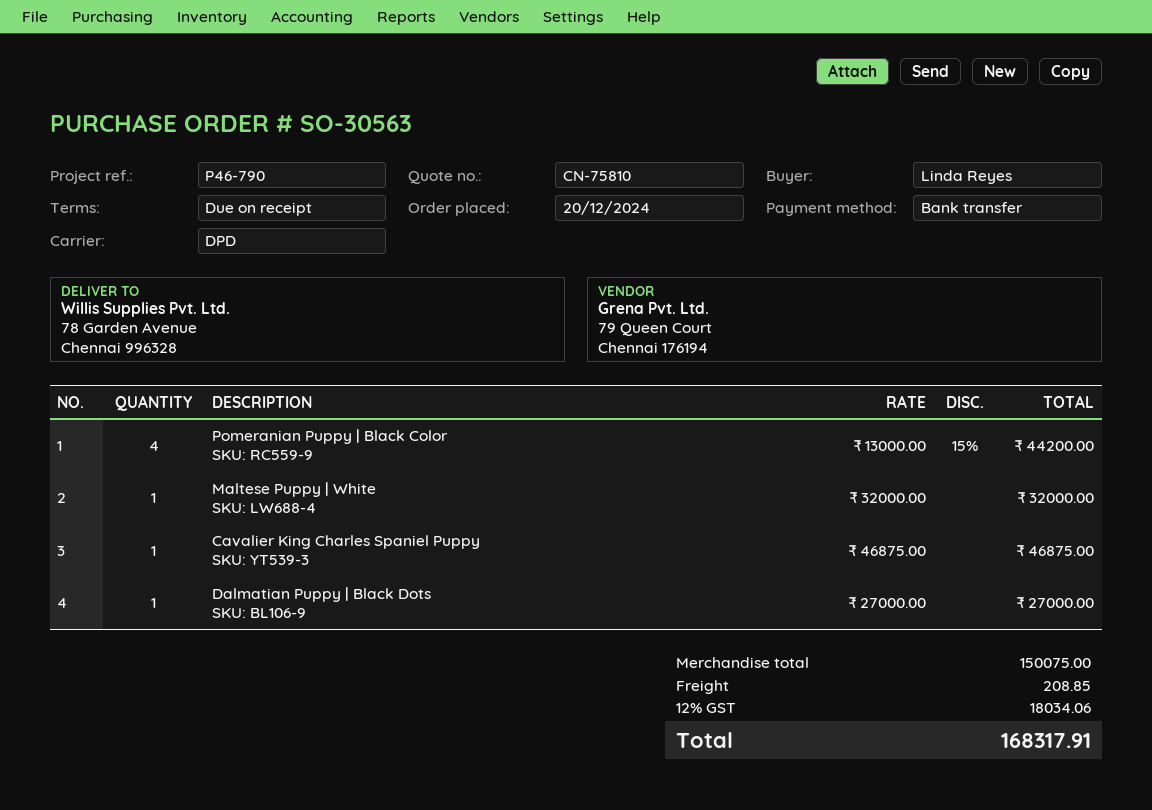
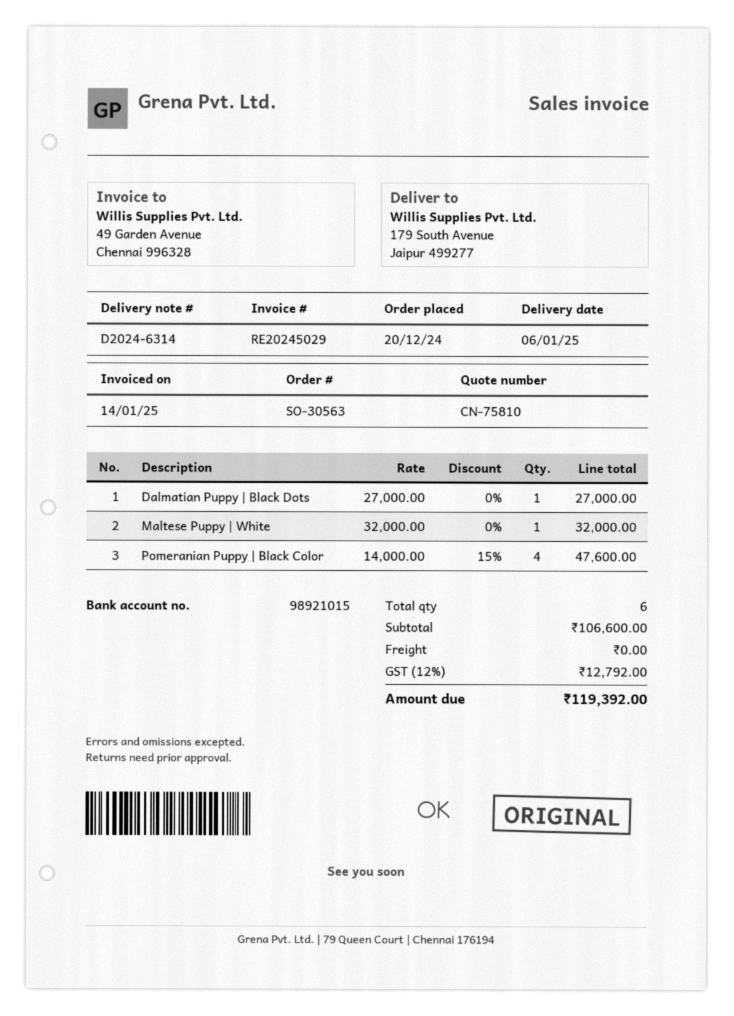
ship to: 78 Garden Avenue, Chennai 996328 -> 179 South Avenue, Jaipur 499277
Pomeranian Puppy | Black Color: 4 x 13000.00 - 15% = 44200.00 -> 4 x 14000.00 - 15% = 47600.00
Cavalier King Charles Spaniel Puppy: 1 x 46875.00 = 46875.00 -> none
subtotal: 150075.00 -> 106600.00
shipping: 208.85 -> 0.00
tax: 12% = 18034.06 -> 12% = 12792.00
total: 168317.91 -> 119392.00

